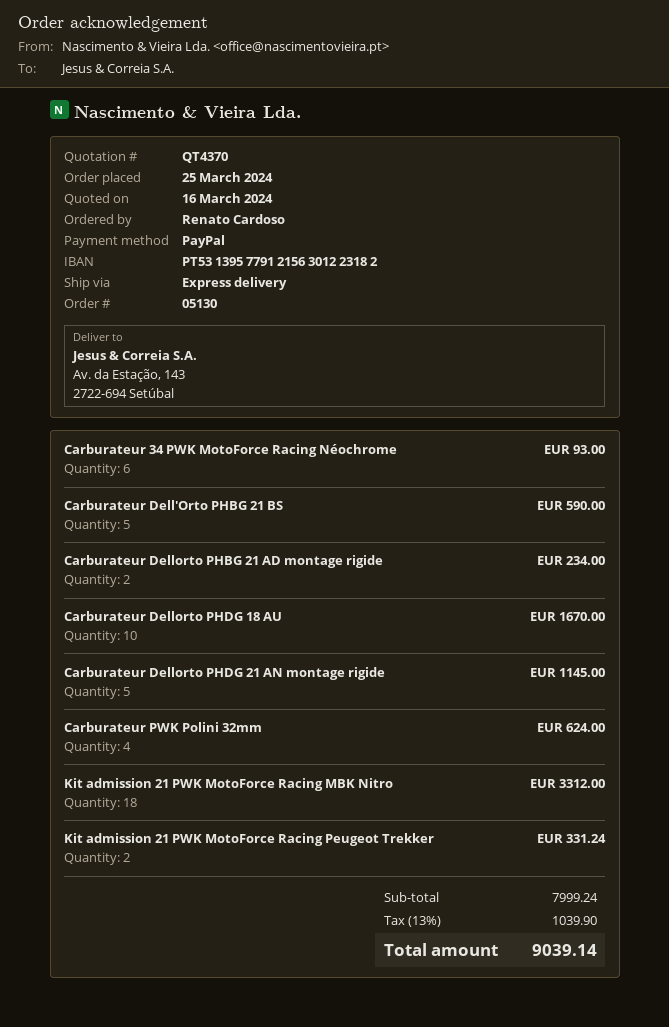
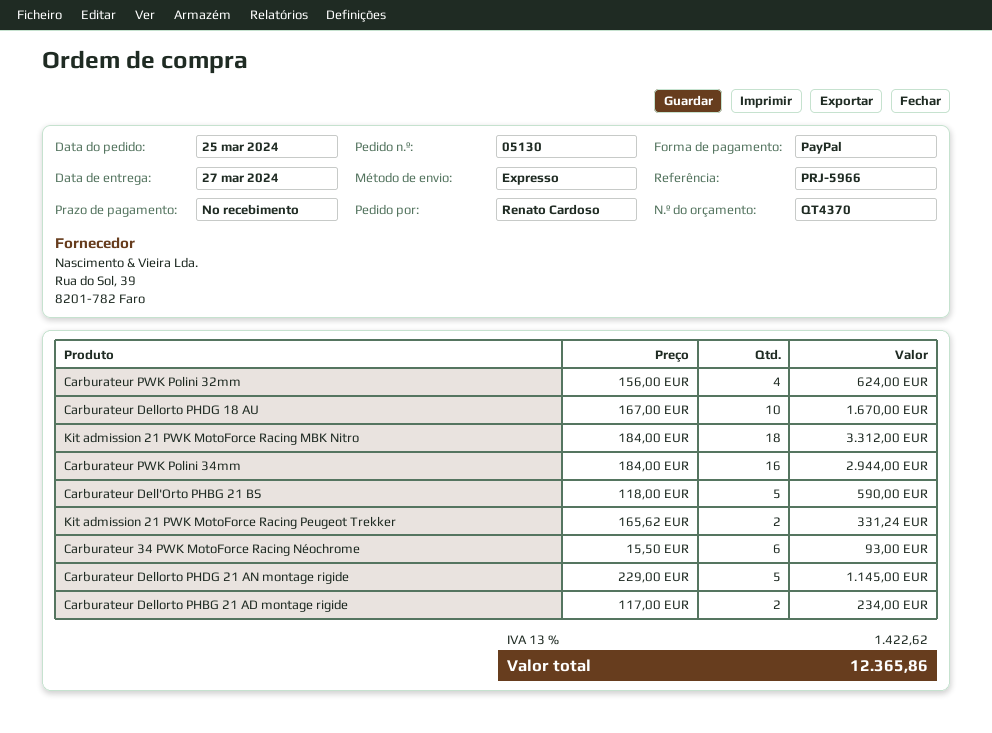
Carburateur PWK Polini 34mm: none -> 16 for 2944.00
tax: 13% = 1039.90 -> 13% = 1422.62
total: 9039.14 -> 12365.86

